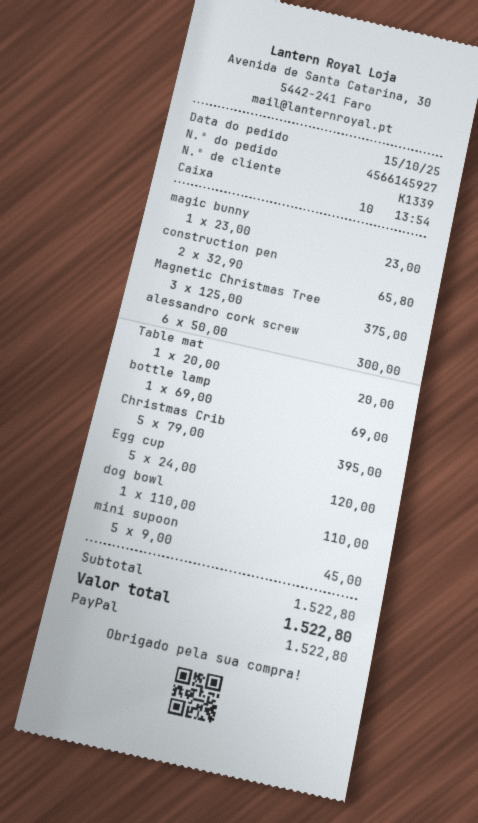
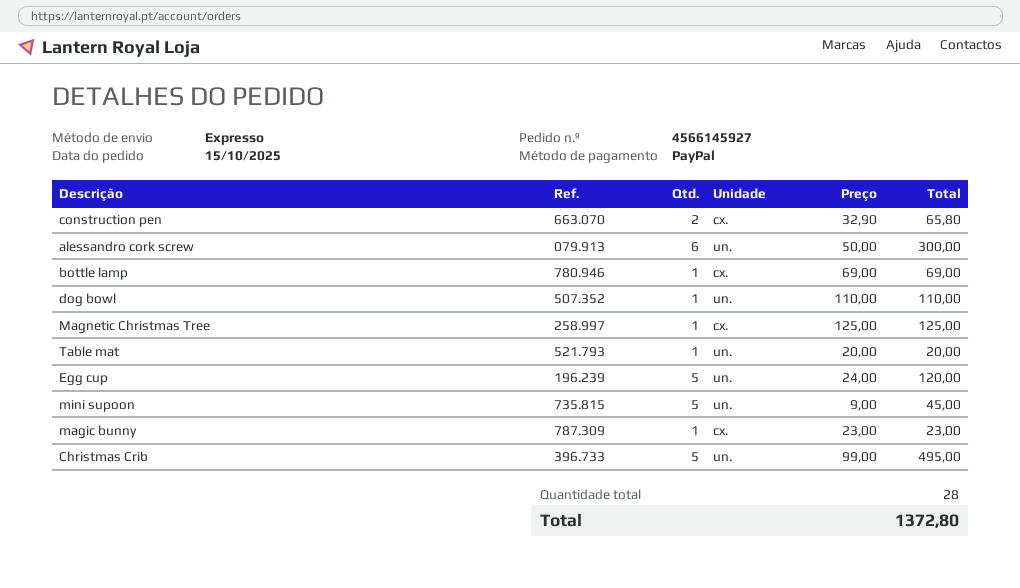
Magnetic Christmas Tree: 3 x 125.00 = 375.00 -> 1 x 125.00 = 125.00
Christmas Crib: 5 x 79.00 = 395.00 -> 5 x 99.00 = 495.00
total: 1522.80 -> 1372.80

